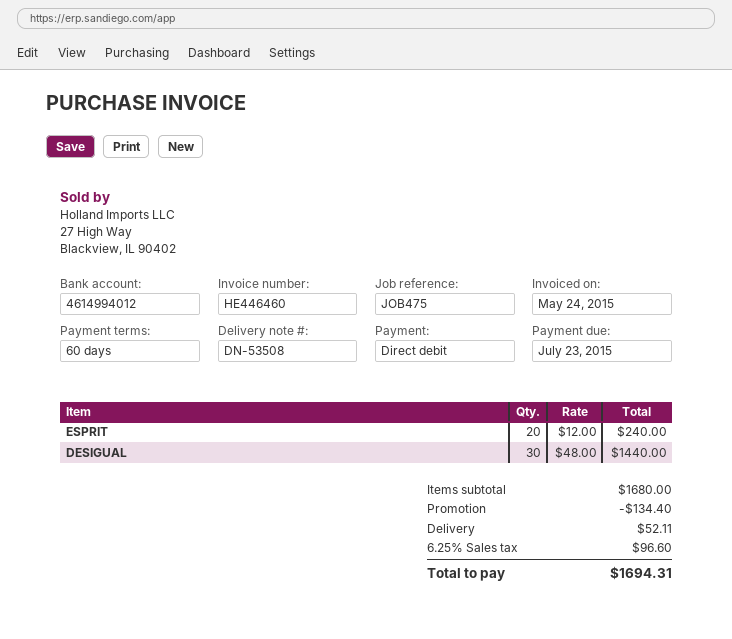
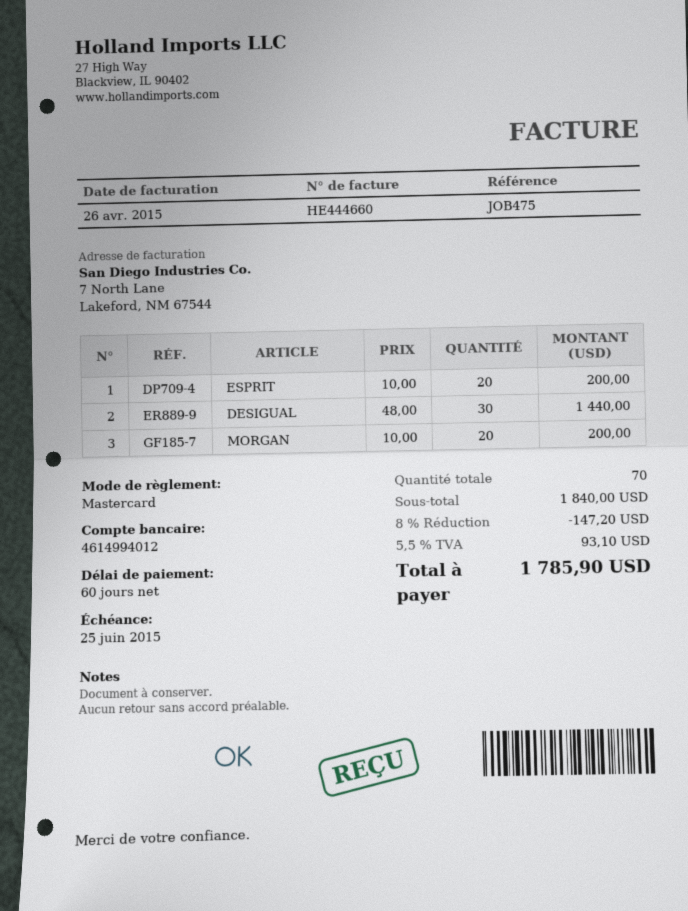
invoice number: HE446460 -> HE444660
invoice date: 2015-05-24 -> 2015-04-26
due date: 2015-07-23 -> 2015-06-25
payment method: direct debit -> Mastercard
ESPRIT: 20 x 12.00 = 240.00 -> 20 x 10.00 = 200.00
MORGAN: none -> 20 x 10.00 = 200.00
subtotal: 1680.00 -> 1840.00
discount: 134.40 -> 147.20
shipping: 52.11 -> none
tax: 6.25% = 96.60 -> 5.5% = 93.10
total: 1694.31 -> 1785.90

